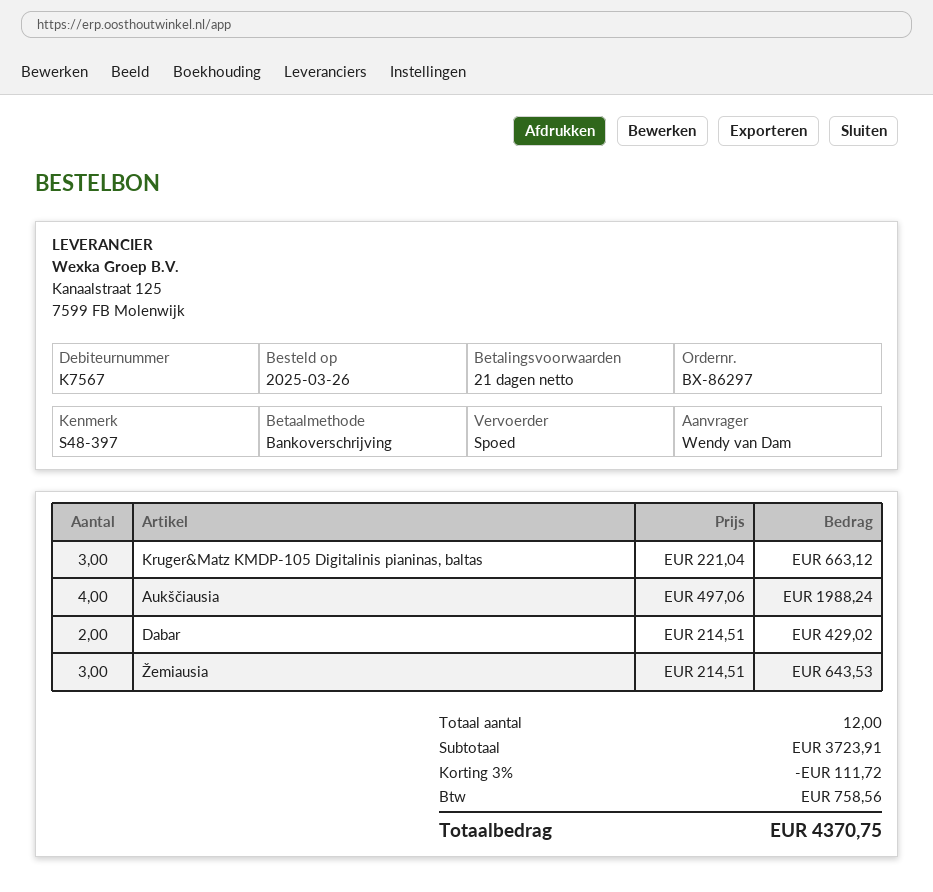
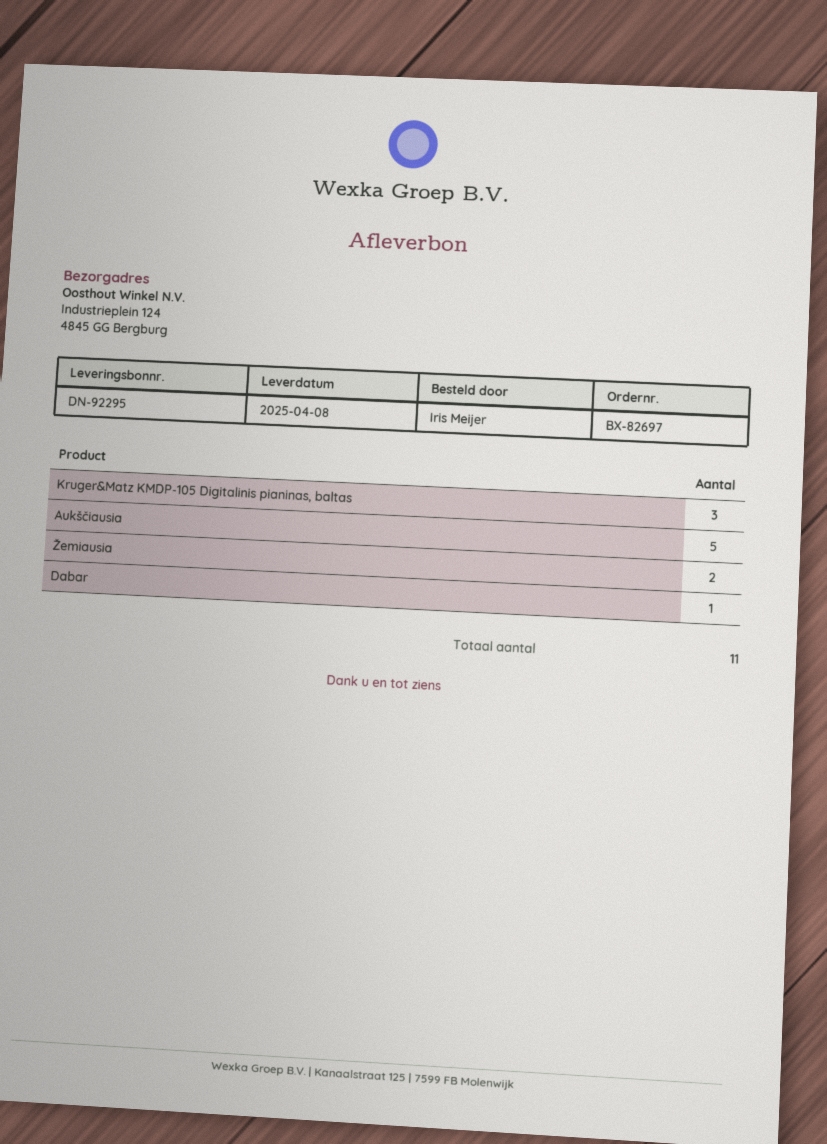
order number: BX-86297 -> BX-82697
ordered by: Wendy van Dam -> Iris Meijer
Aukščiausia: 4 -> 5
Dabar: 2 -> 1
Žemiausia: 3 -> 2
total quantity: 12 -> 11

